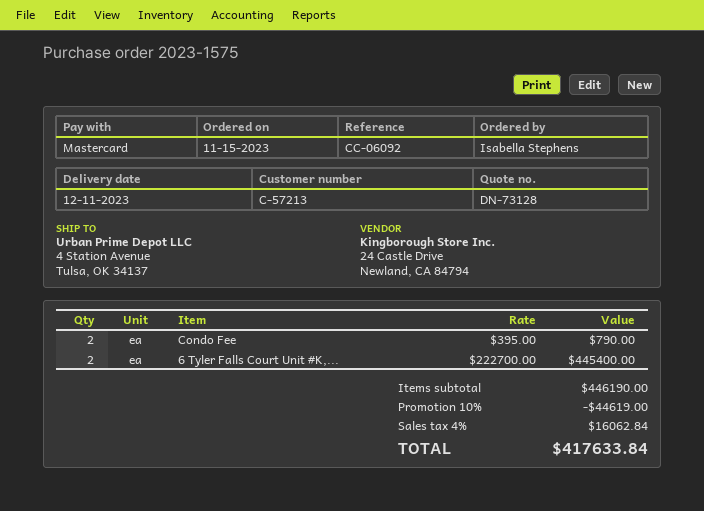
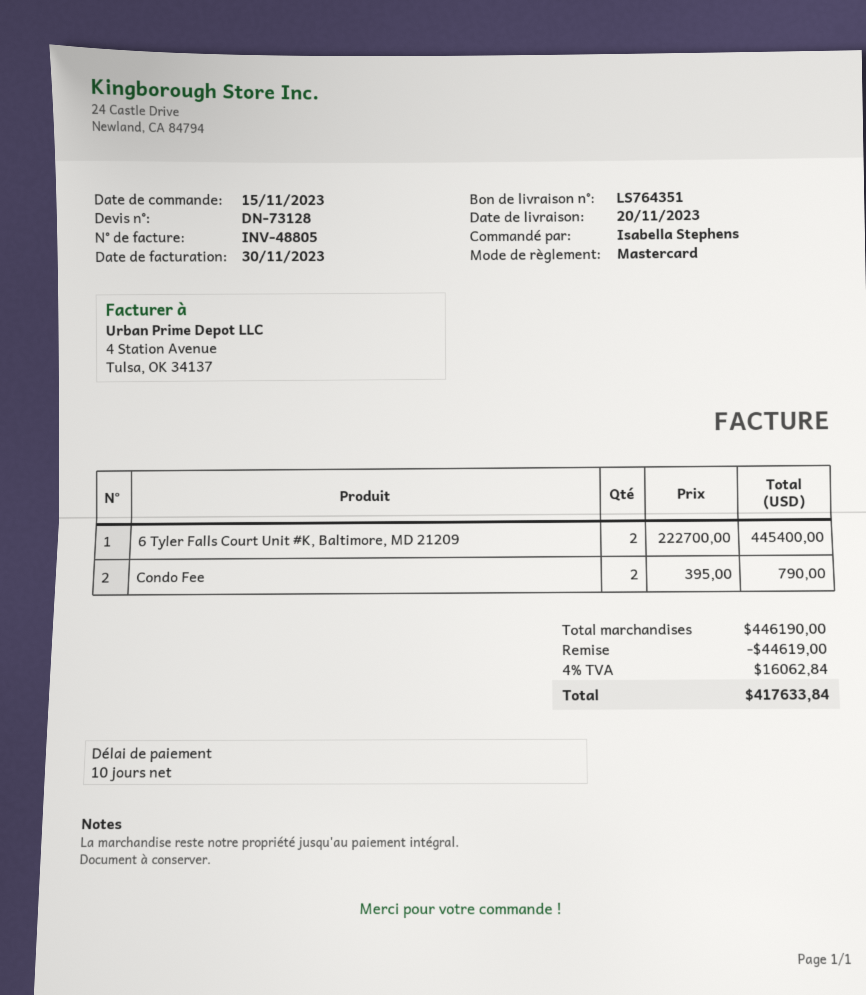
delivery date: 2023-12-11 -> 2023-11-20

